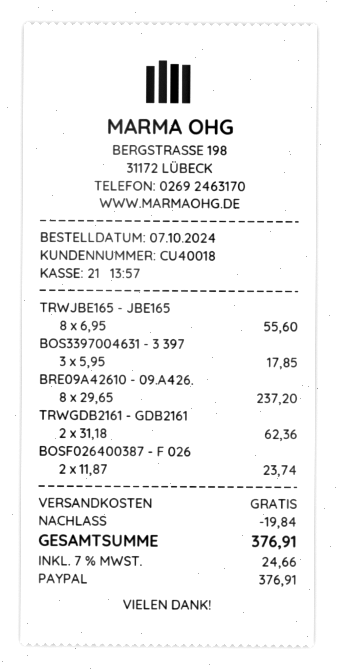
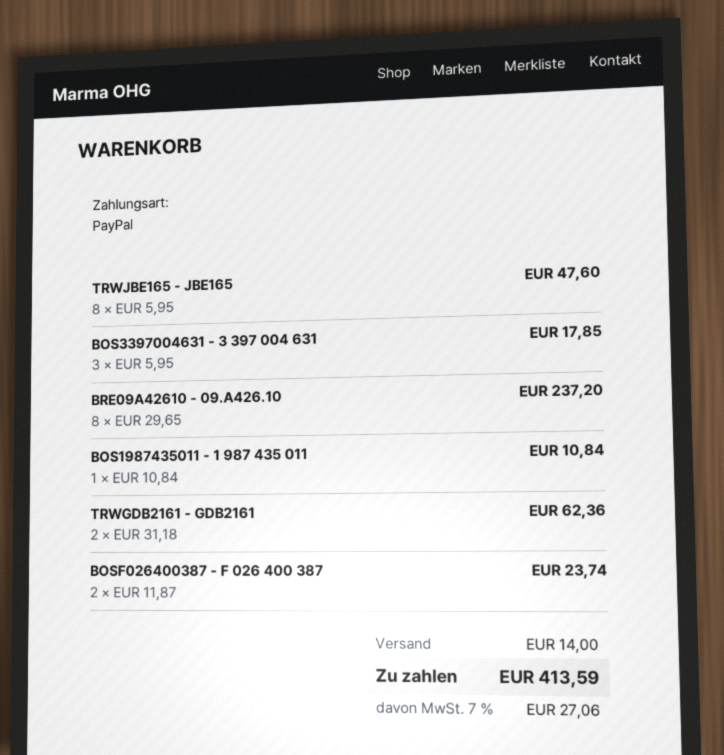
TRWJBE165 - JBE165: 8 x 6.95 = 55.60 -> 8 x 5.95 = 47.60
BOS1987435011 - 1 987 435 011: none -> 1 x 10.84 = 10.84
discount: 19.84 -> none
shipping: 0.00 -> 14.00
tax: 7% = 24.66 -> 7% = 27.06
total: 376.91 -> 413.59

